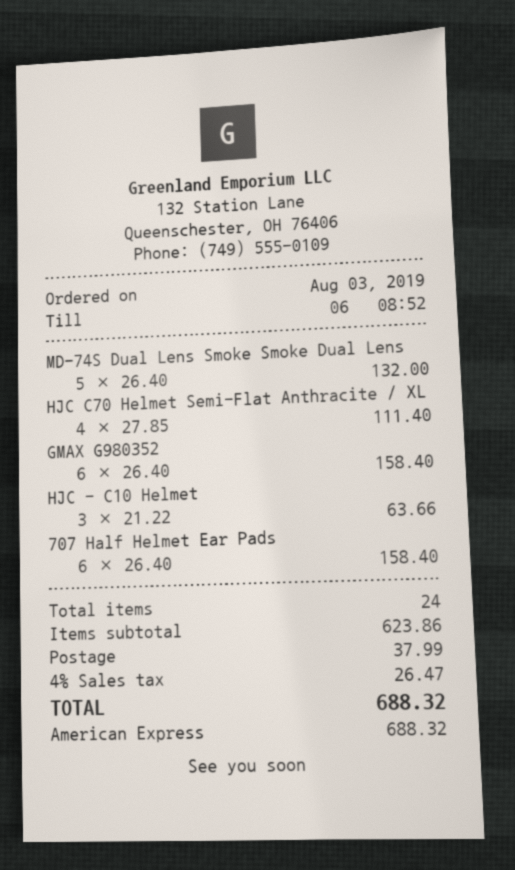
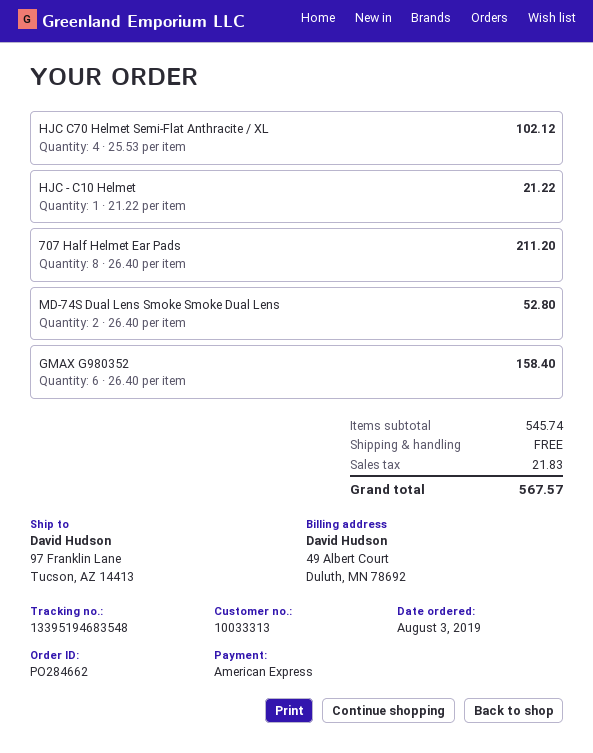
MD-74S Dual Lens Smoke Smoke Dual Lens: 5 x 26.40 = 132.00 -> 2 x 26.40 = 52.80
HJC C70 Helmet Semi-Flat Anthracite / XL: 4 x 27.85 = 111.40 -> 4 x 25.53 = 102.12
HJC - C10 Helmet: 3 x 21.22 = 63.66 -> 1 x 21.22 = 21.22
707 Half Helmet Ear Pads: 6 x 26.40 = 158.40 -> 8 x 26.40 = 211.20
subtotal: 623.86 -> 545.74
shipping: 37.99 -> 0.00
tax: 26.47 -> 21.83
total: 688.32 -> 567.57

